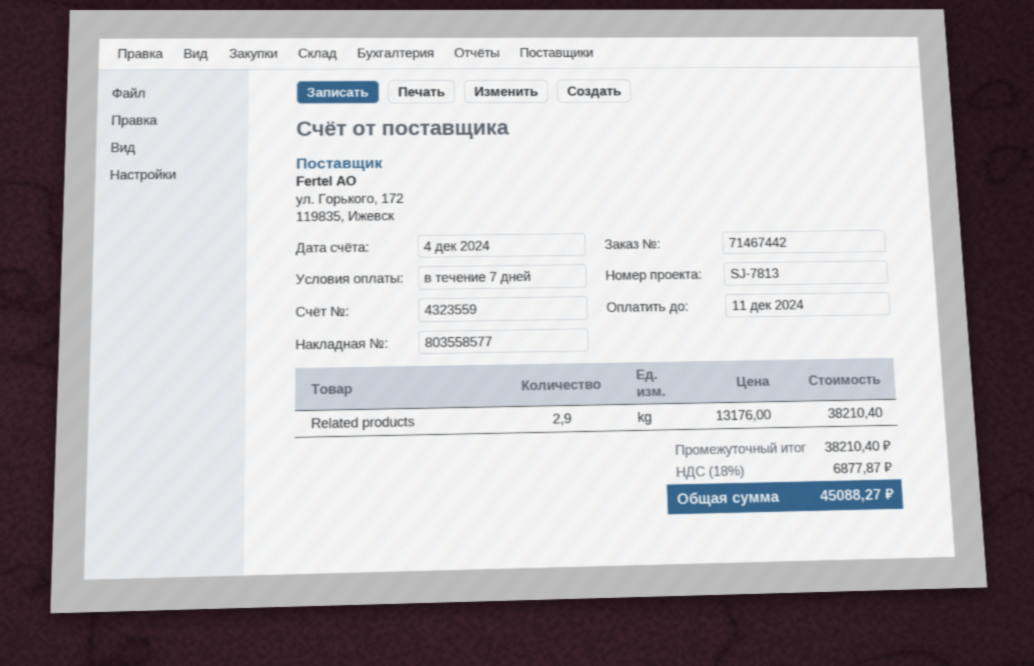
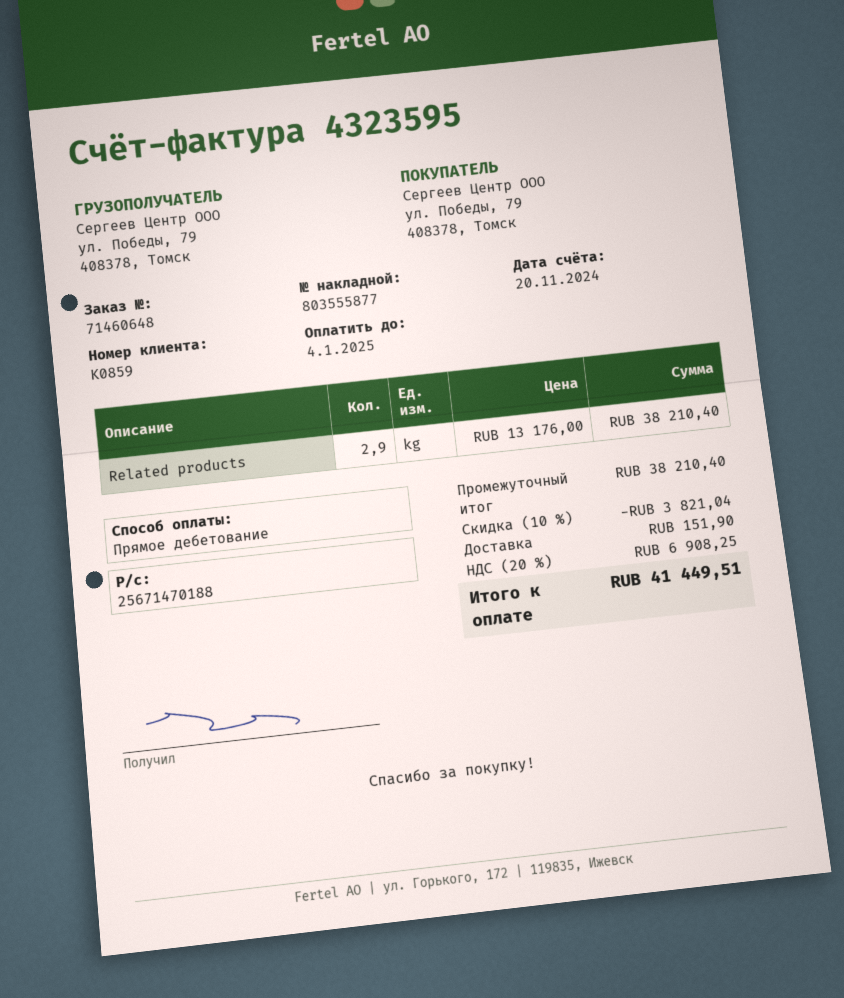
order number: 71467442 -> 71460648
delivery note number: 803558577 -> 803555877
invoice number: 4323559 -> 4323595
invoice date: 2024-12-04 -> 2024-11-20
due date: 2024-12-11 -> 2025-01-04
discount: none -> 10% = 3821.04
shipping: none -> 151.90
tax: 18% = 6877.87 -> 20% = 6908.25
total: 45088.27 -> 41449.51

